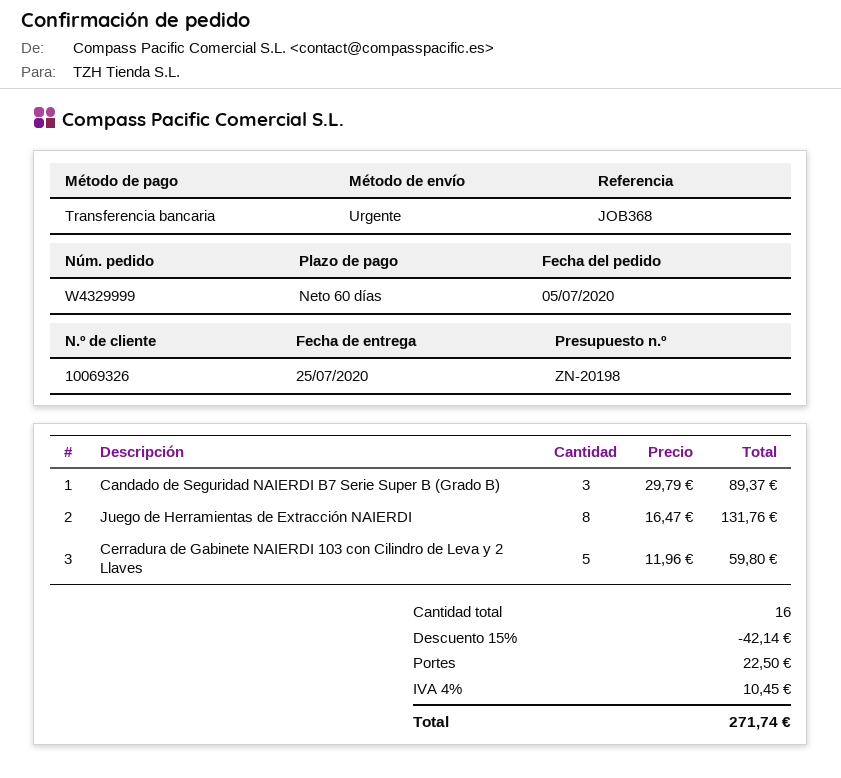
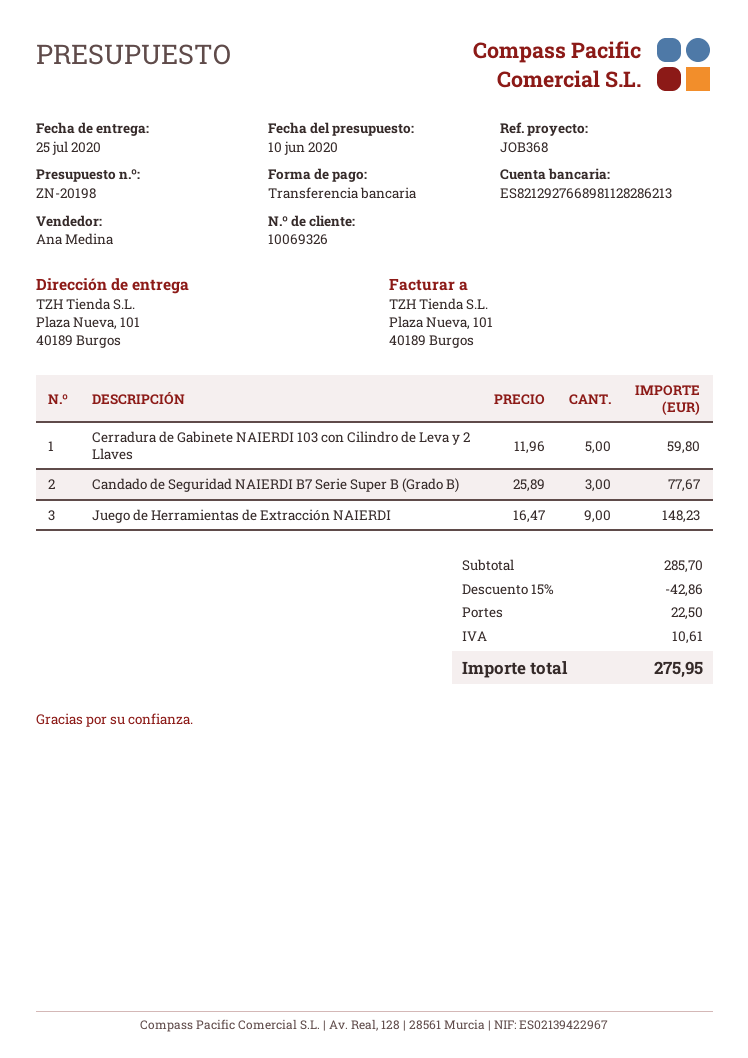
Candado de Seguridad NAIERDI B7 Serie Super B (Grado B): 3 x 29.79 = 89.37 -> 3 x 25.89 = 77.67
Juego de Herramientas de Extracción NAIERDI: 8 x 16.47 = 131.76 -> 9 x 16.47 = 148.23
discount: 15% = 42.14 -> 15% = 42.86
tax: 10.45 -> 10.61
total: 271.74 -> 275.95

